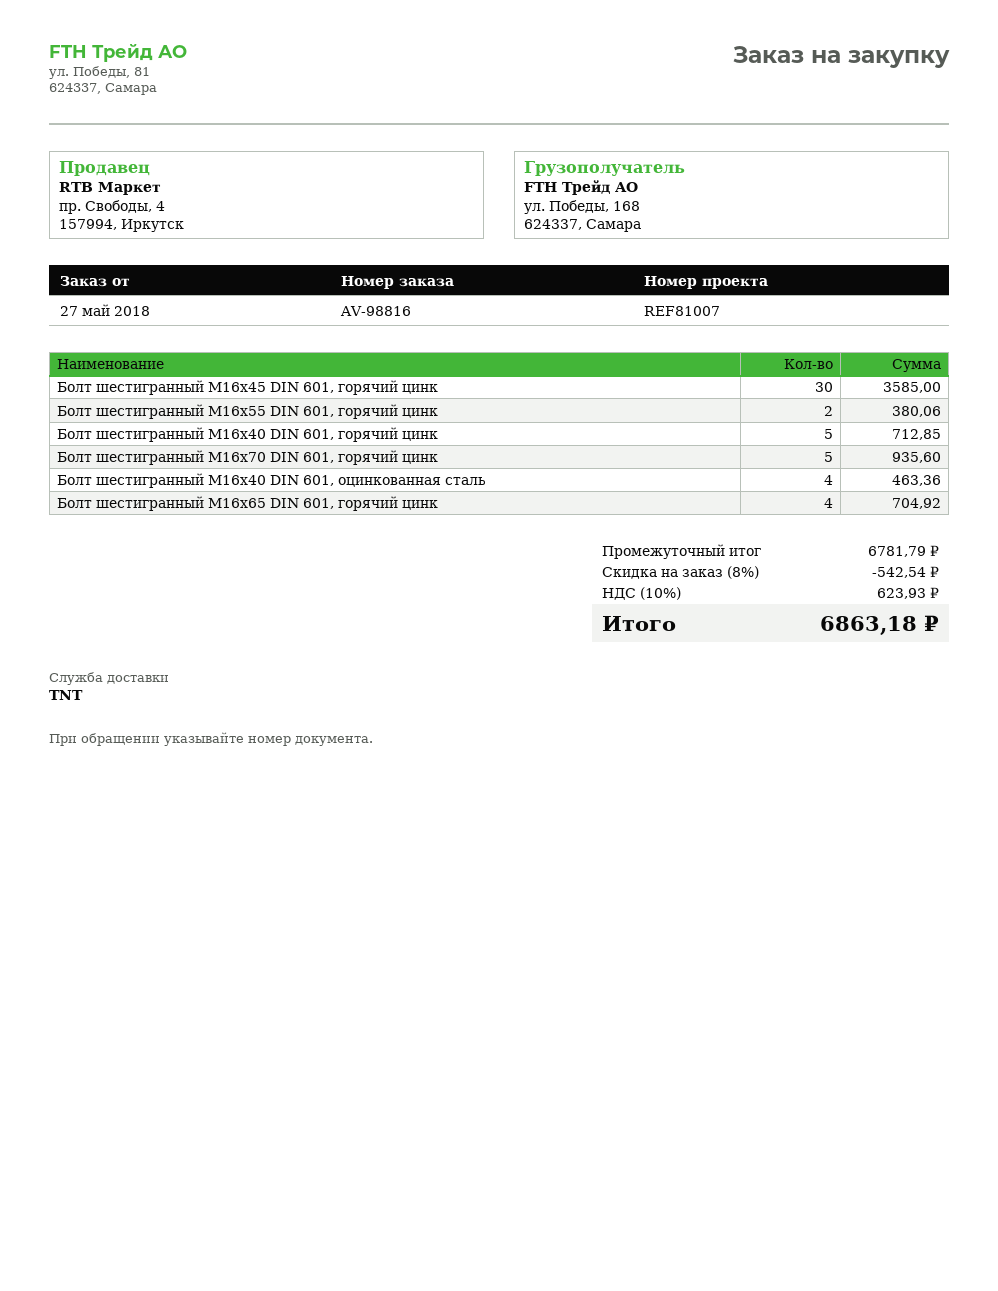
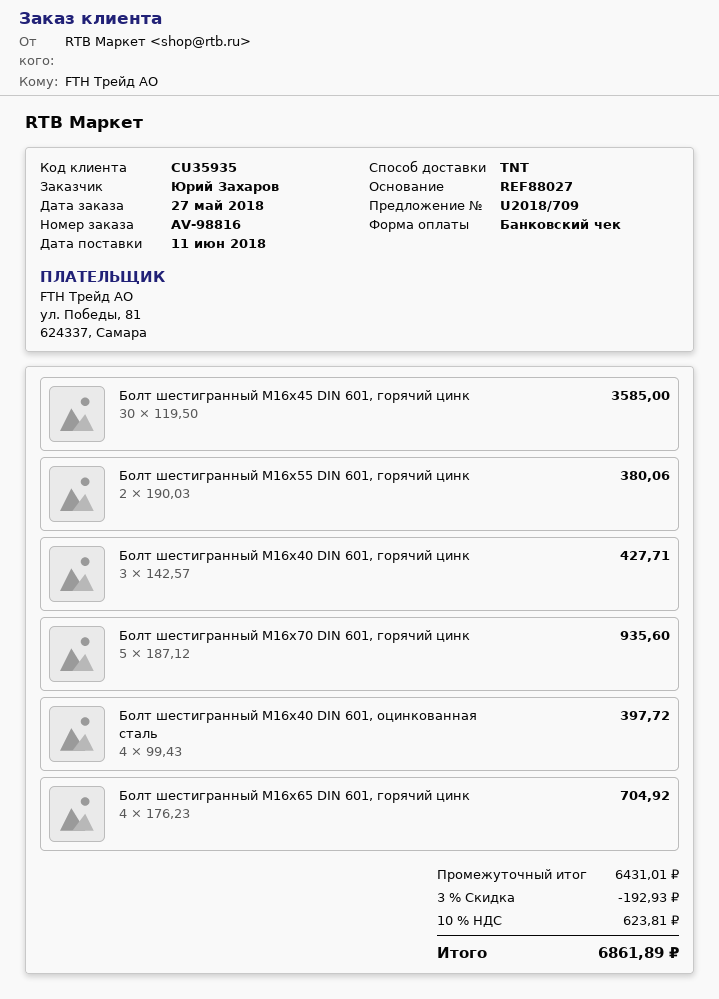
reference: REF81007 -> REF88027
Болт шестигранный М16х40 DIN 601, горячий цинк: 5 for 712.85 -> 3 for 427.71
Болт шестигранный М16х40 DIN 601, оцинкованная сталь: 4 for 463.36 -> 4 for 397.72
subtotal: 6781.79 -> 6431.01
discount: 8% = 542.54 -> 3% = 192.93
tax: 10% = 623.93 -> 10% = 623.81
total: 6863.18 -> 6861.89

